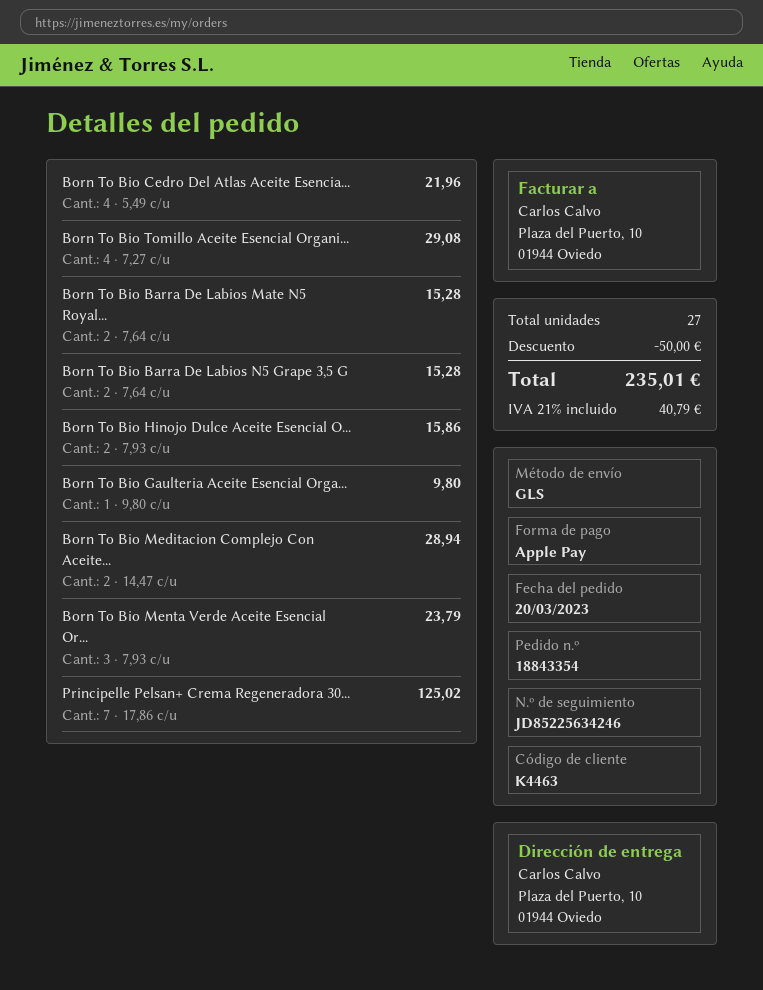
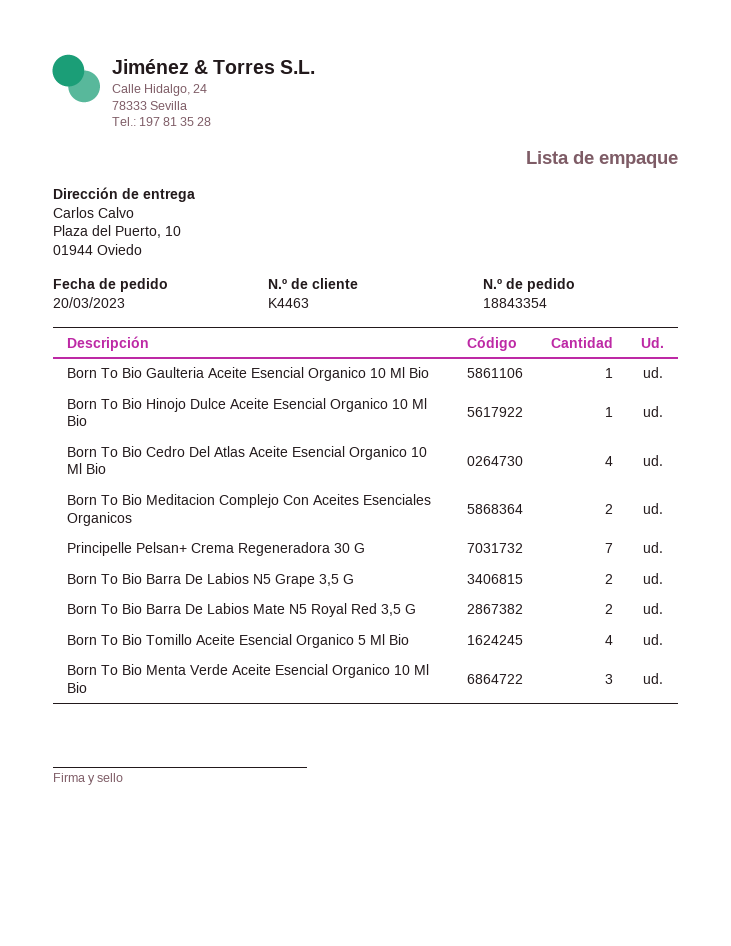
Born To Bio Hinojo Dulce Aceite Esencial O...: 2 -> 1

